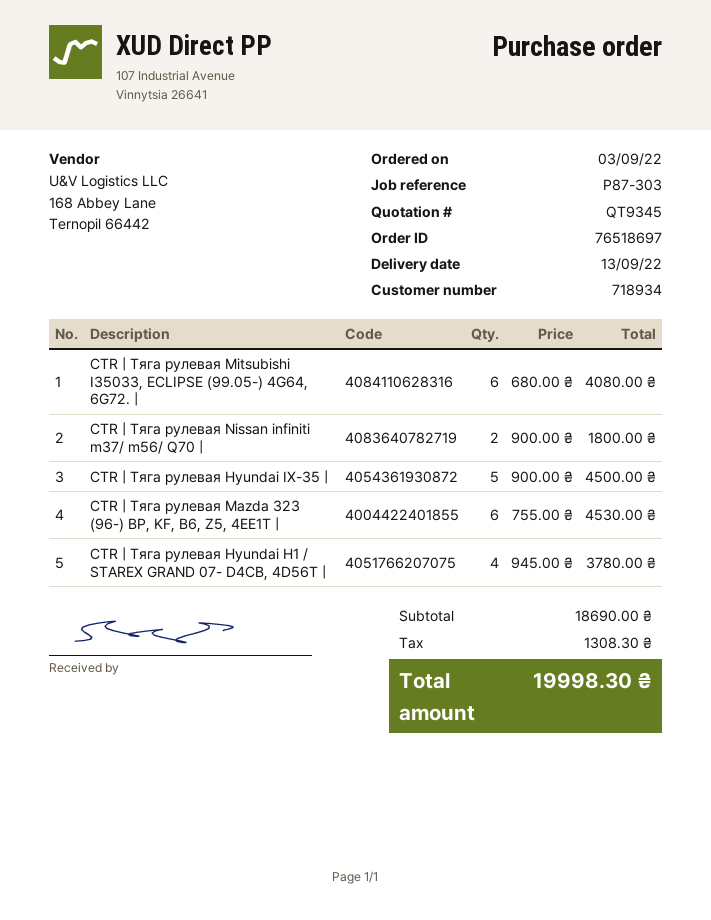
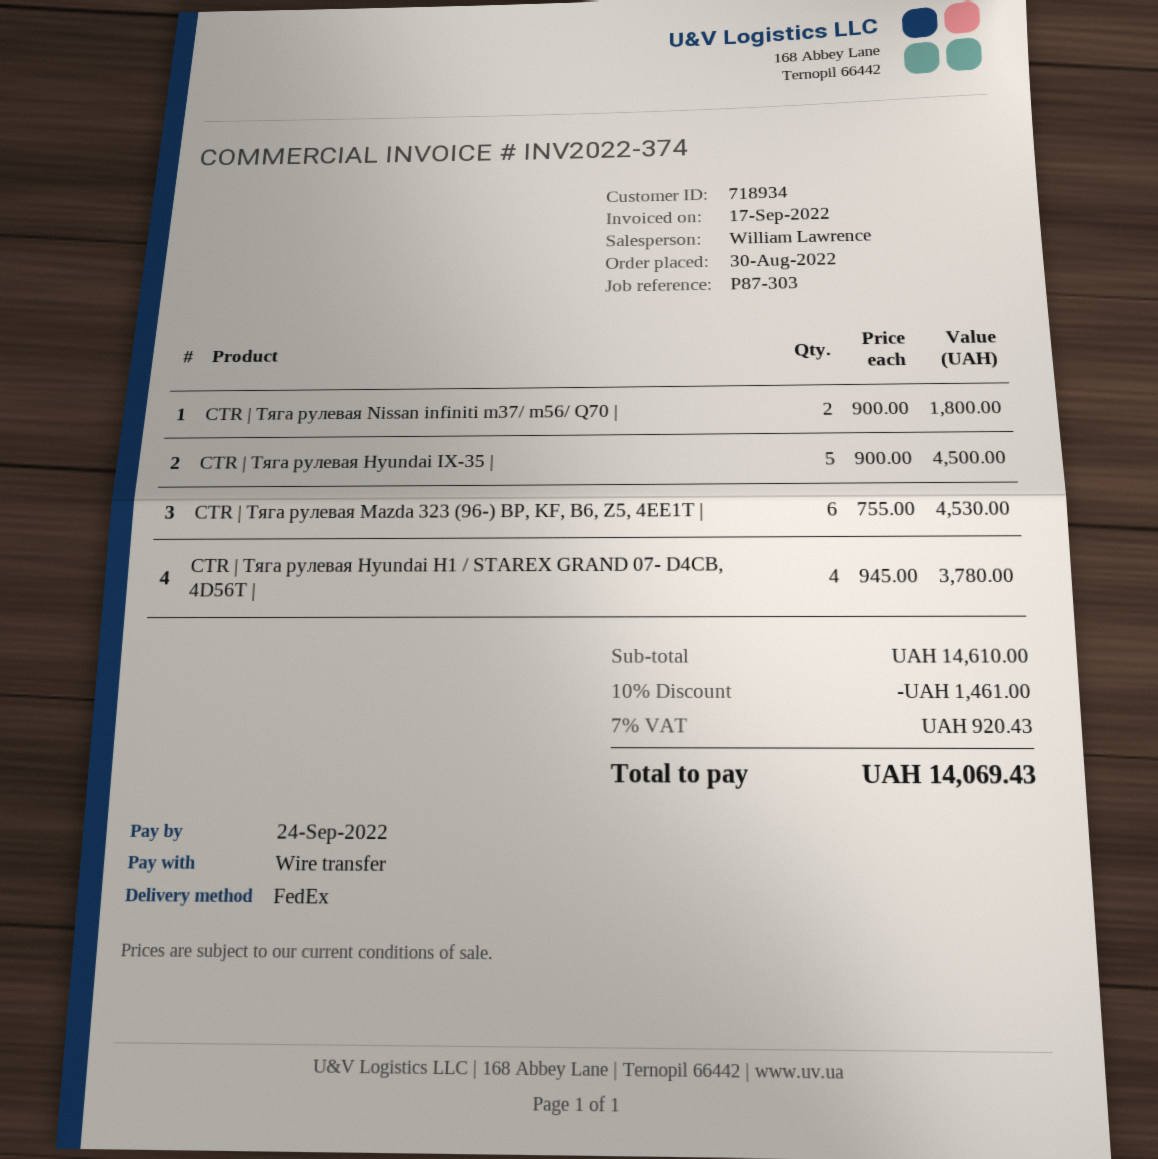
order date: 2022-09-03 -> 2022-08-30
CTR | Тяга рулевая Mitsubishi I35033, ECLIPSE (99.05-) 4G64, 6G72. |: 6 x 680.00 = 4080.00 -> none
subtotal: 18690.00 -> 14610.00
discount: none -> 10% = 1461.00
tax: 1308.30 -> 920.43
total: 19998.30 -> 14069.43

